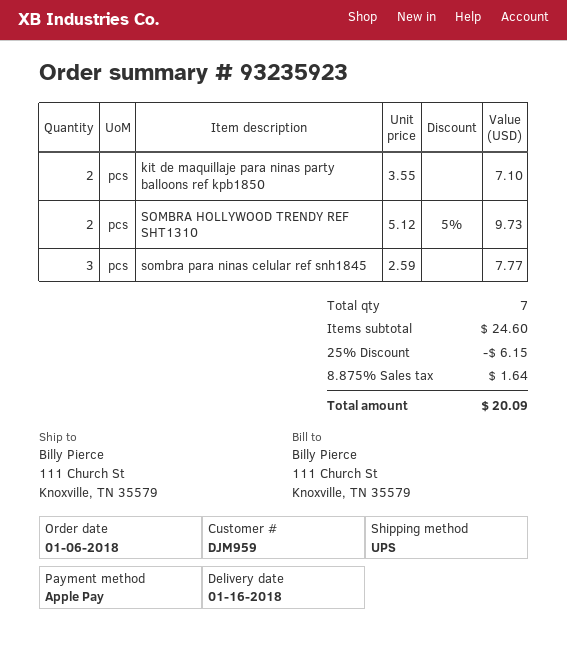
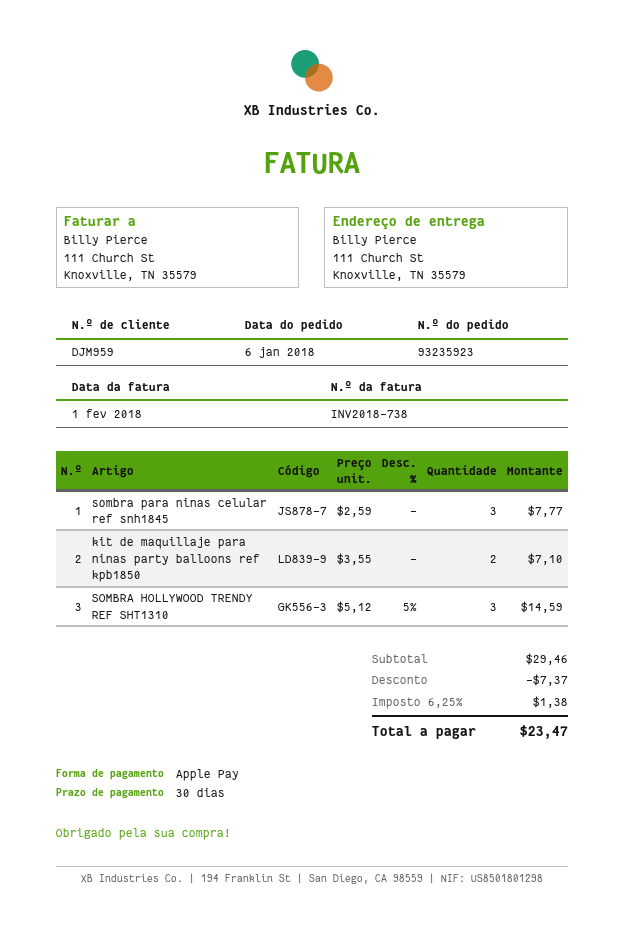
SOMBRA HOLLYWOOD TRENDY REF SHT1310: 2 x 5.12 - 5% = 9.73 -> 3 x 5.12 - 5% = 14.59
subtotal: 24.60 -> 29.46
discount: 6.15 -> 7.37
tax: 8.875% = 1.64 -> 6.25% = 1.38
total: 20.09 -> 23.47

